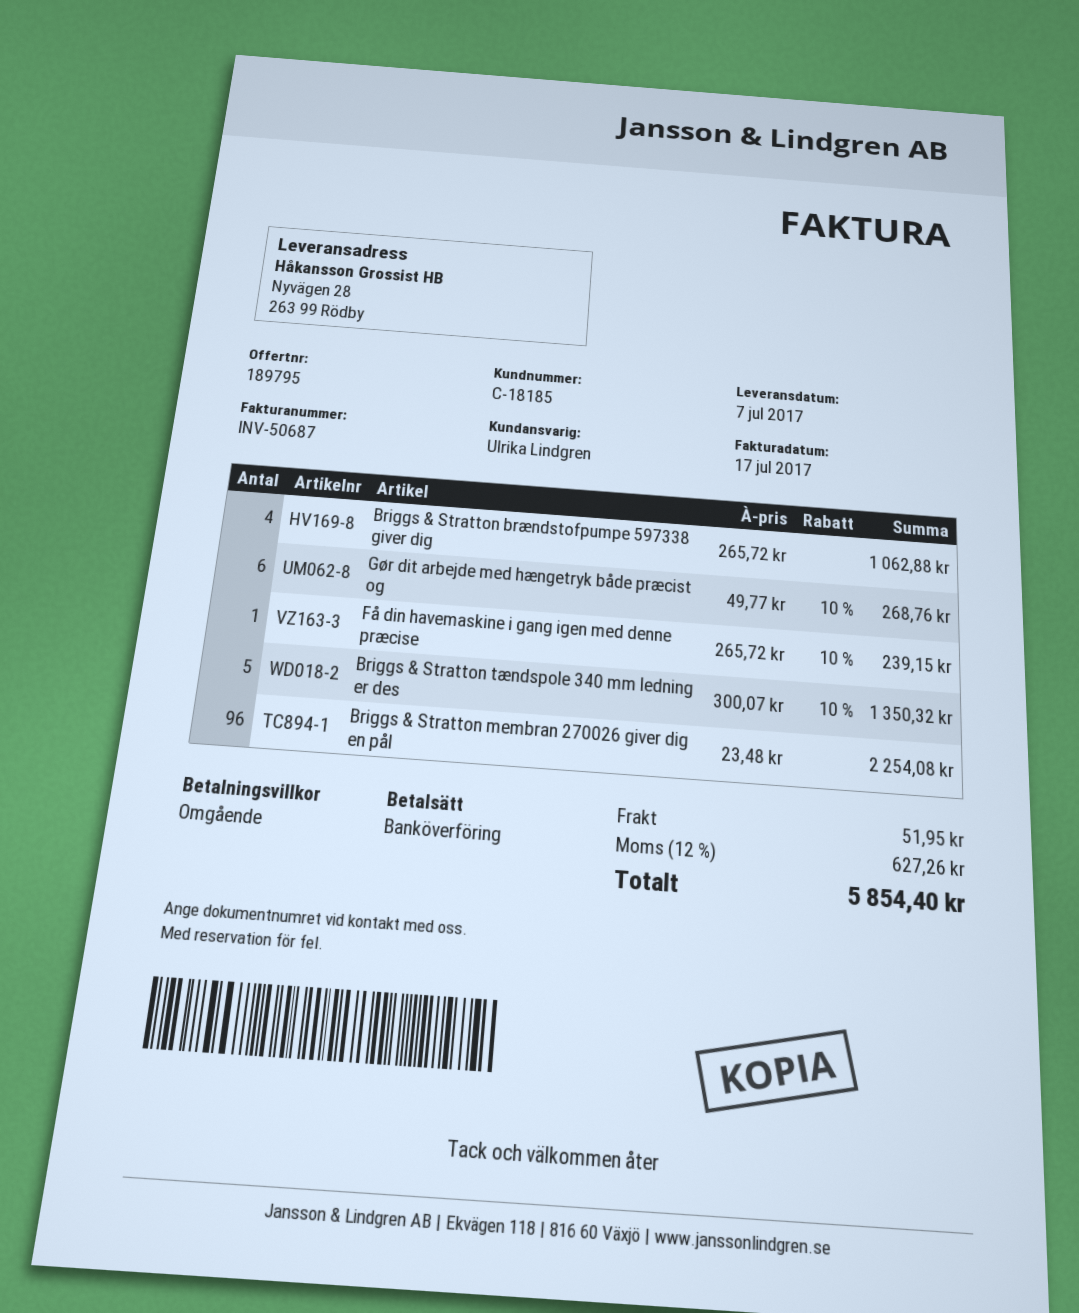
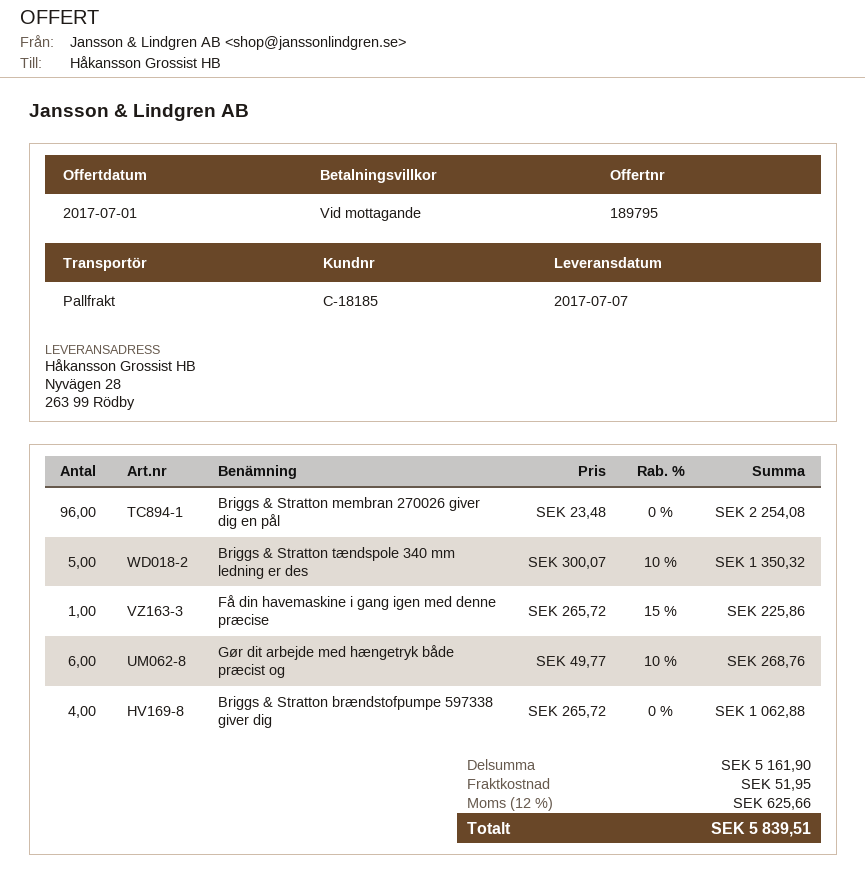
Få din havemaskine i gang igen med denne præcise: 1 x 265.72 - 10% = 239.15 -> 1 x 265.72 - 15% = 225.86
tax: 12% = 627.26 -> 12% = 625.66
total: 5854.40 -> 5839.51

